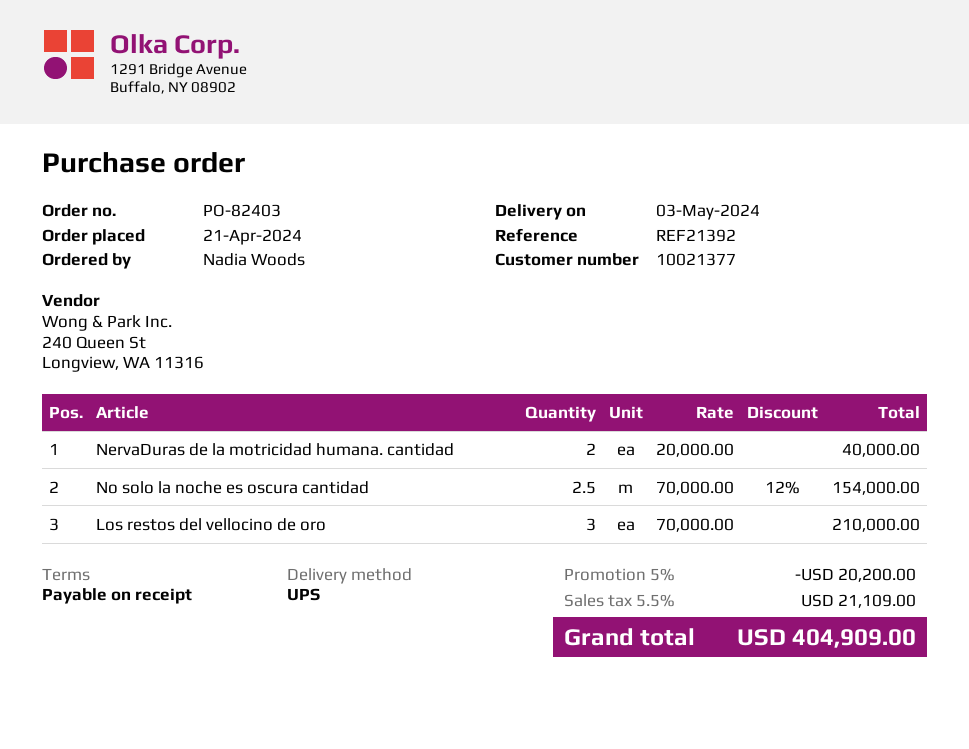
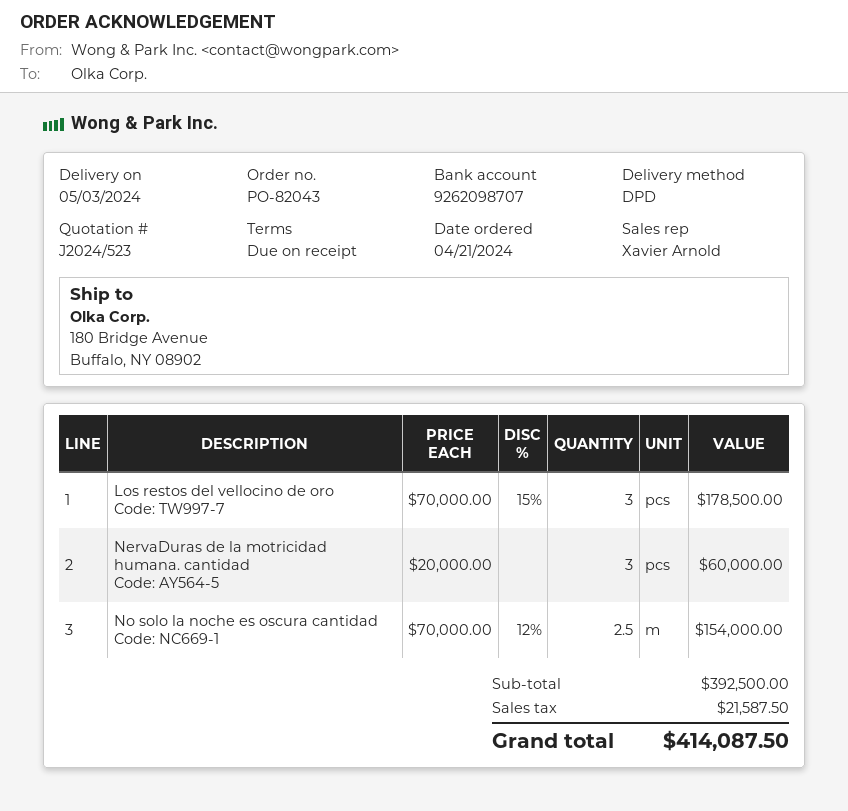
order number: PO-82403 -> PO-82043
shipping method: UPS -> DPD
NervaDuras de la motricidad humana. cantidad: 2 x 20000.00 = 40000.00 -> 3 x 20000.00 = 60000.00
Los restos del vellocino de oro: 3 x 70000.00 = 210000.00 -> 3 x 70000.00 - 15% = 178500.00
discount: 5% = 20200.00 -> none
tax: 21109.00 -> 21587.50
total: 404909.00 -> 414087.50

